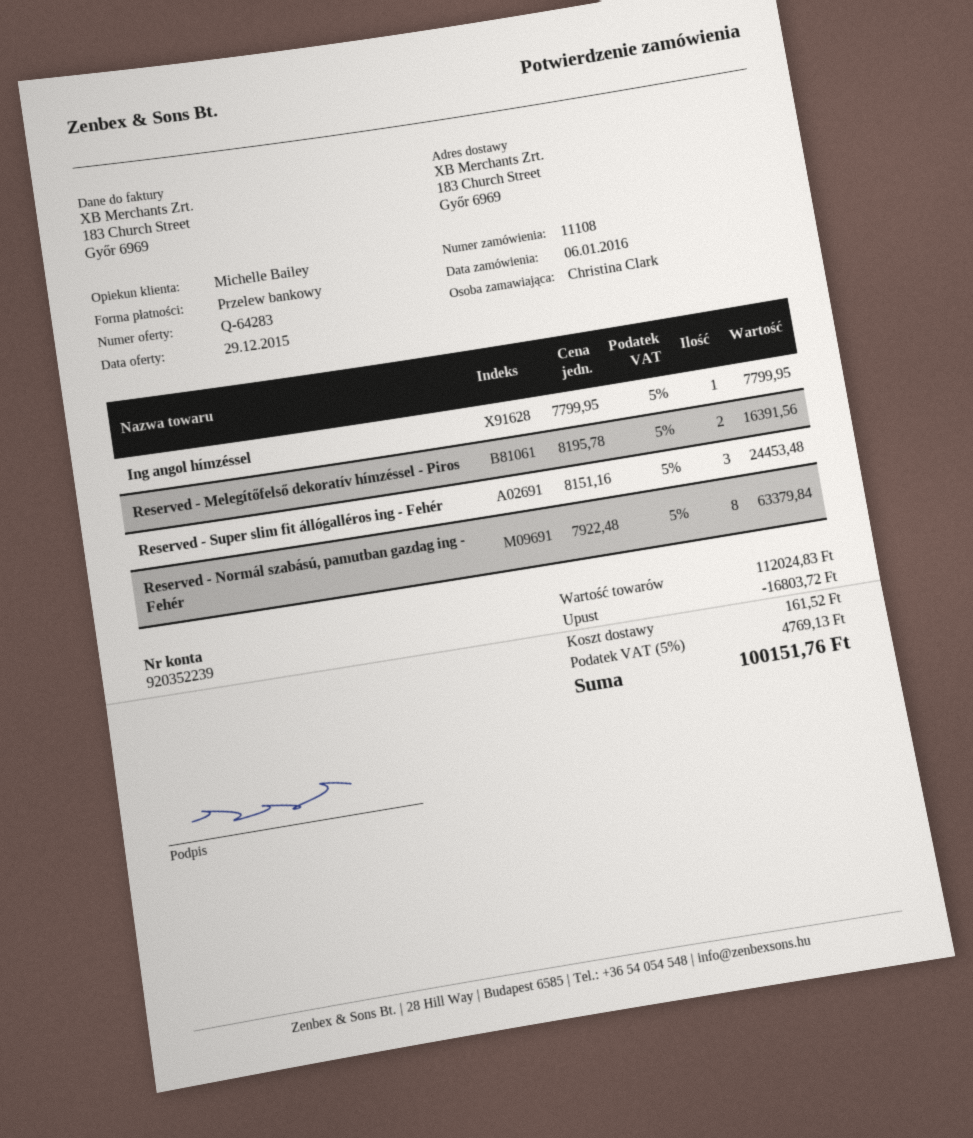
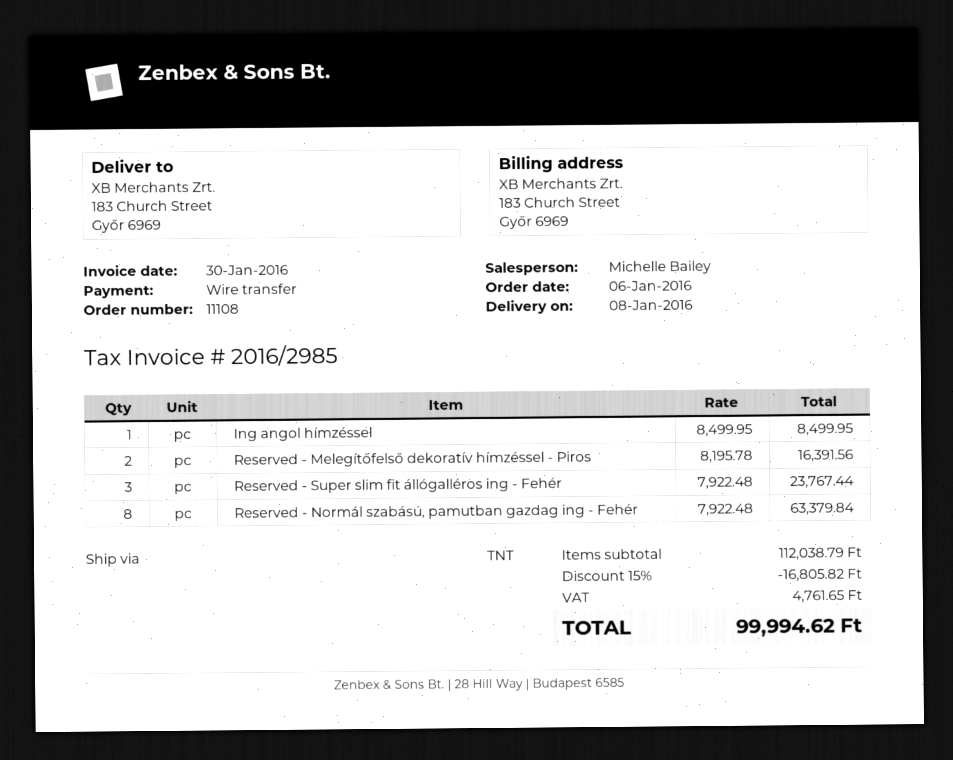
Ing angol hímzéssel: 1 x 7799.95 = 7799.95 -> 1 x 8499.95 = 8499.95
Reserved - Super slim fit állógalléros ing - Fehér: 3 x 8151.16 = 24453.48 -> 3 x 7922.48 = 23767.44
subtotal: 112024.83 -> 112038.79
discount: 16803.72 -> 16805.82
shipping: 161.52 -> none
tax: 4769.13 -> 4761.65
total: 100151.76 -> 99994.62

